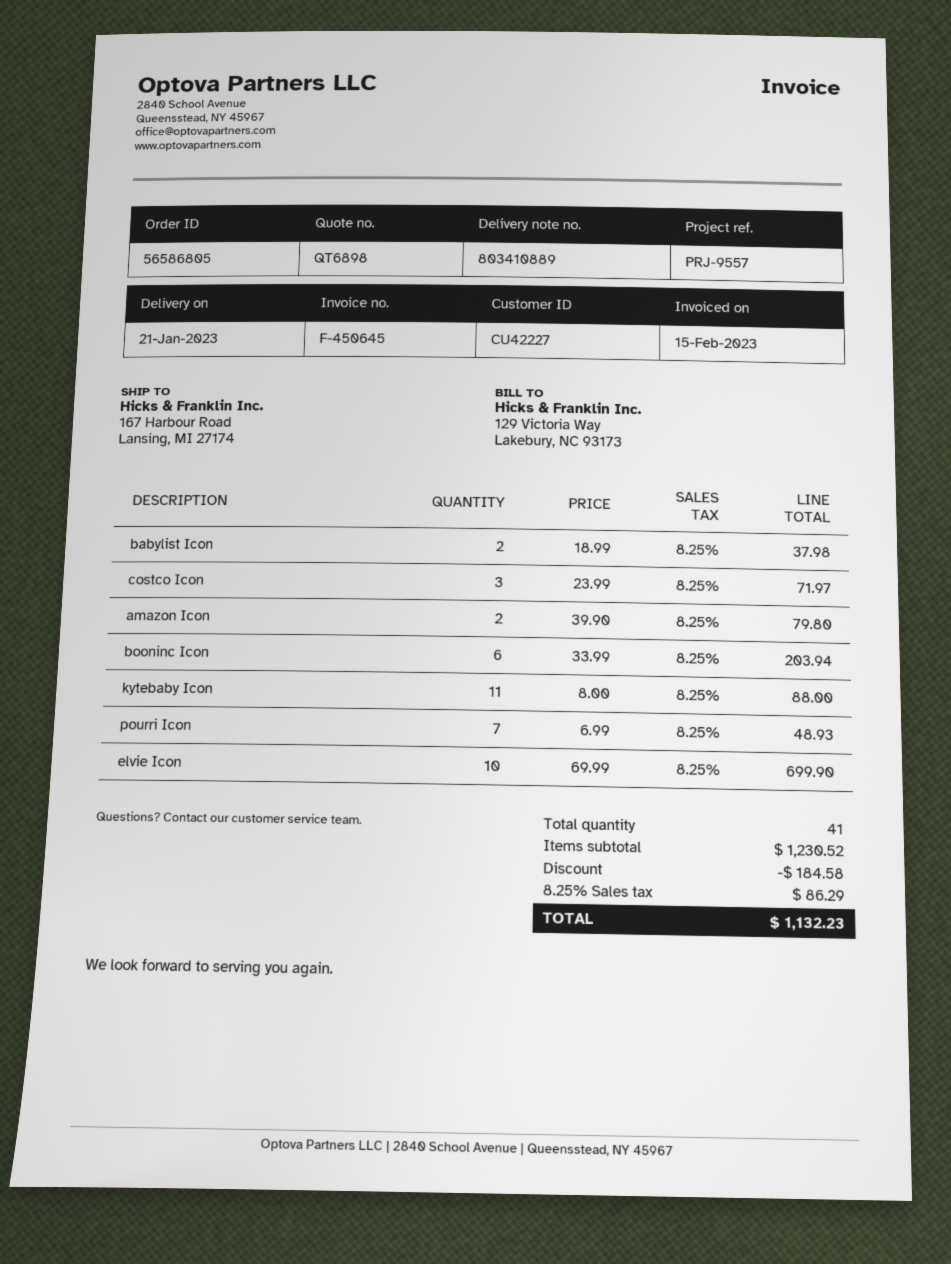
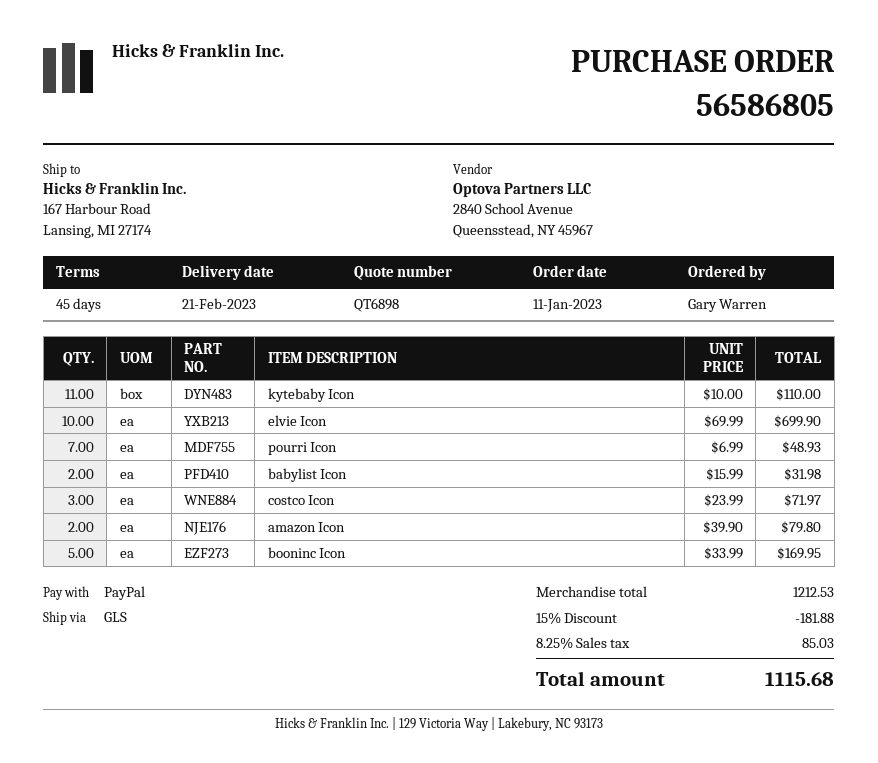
delivery date: 2023-01-21 -> 2023-02-21
babylist Icon: 2 x 18.99 = 37.98 -> 2 x 15.99 = 31.98
booninc Icon: 6 x 33.99 = 203.94 -> 5 x 33.99 = 169.95
kytebaby Icon: 11 x 8.00 = 88.00 -> 11 x 10.00 = 110.00
subtotal: 1230.52 -> 1212.53
discount: 184.58 -> 181.88
tax: 8.25% = 86.29 -> 8.25% = 85.03
total: 1132.23 -> 1115.68

